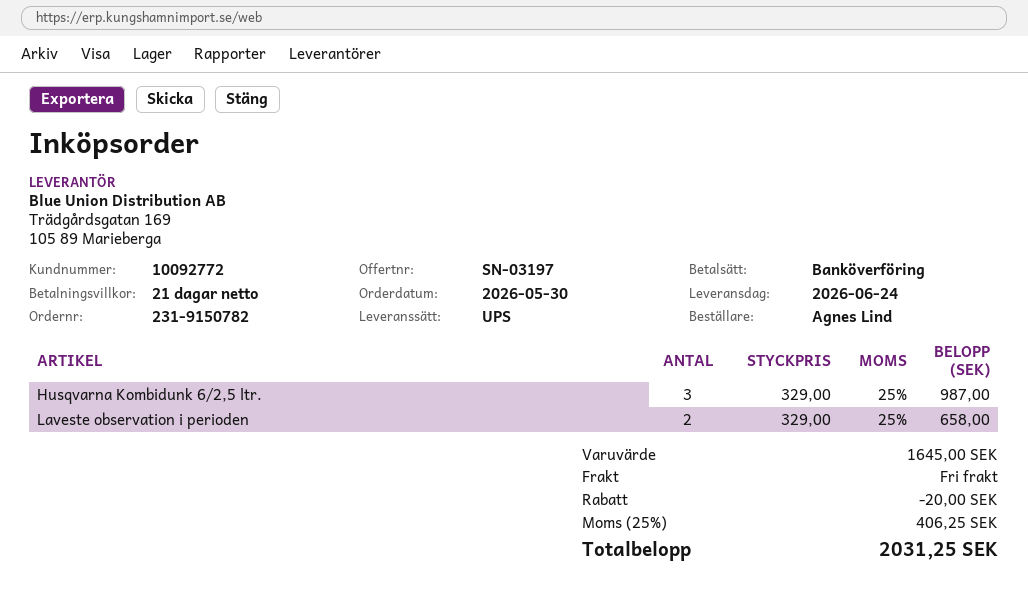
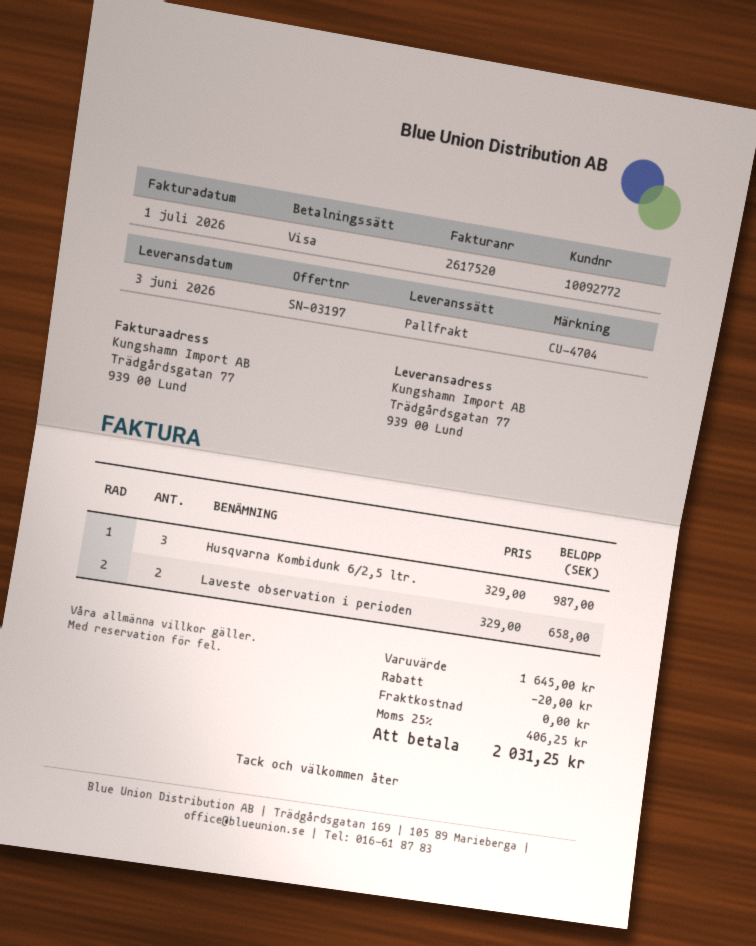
delivery date: 2026-06-24 -> 2026-06-03
payment method: bank transfer -> Visa
shipping method: UPS -> pallet freight

